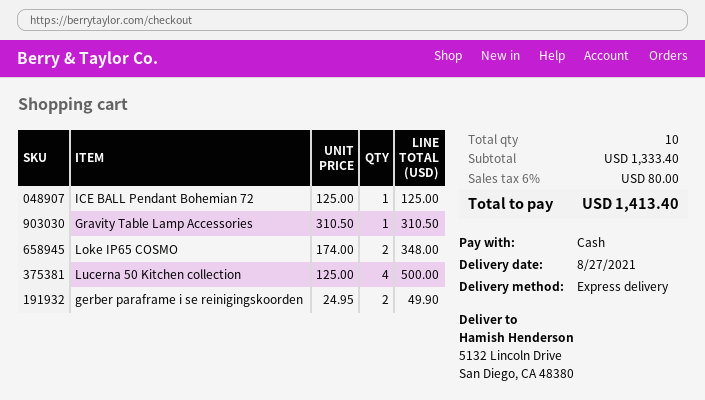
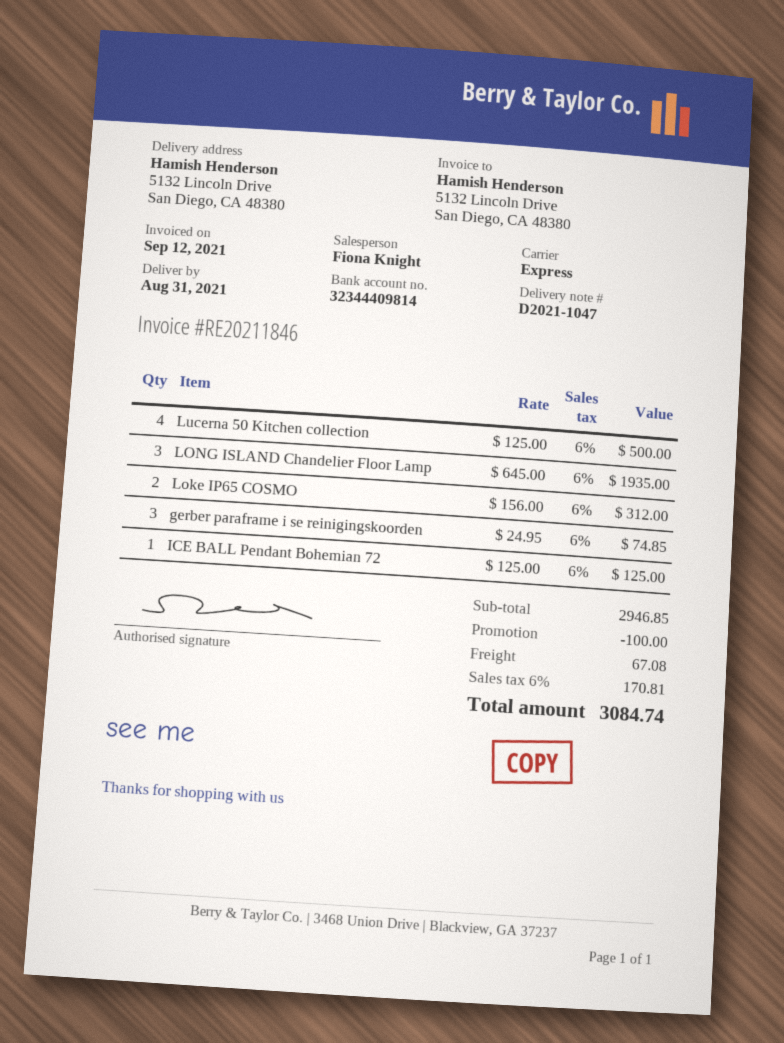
delivery date: 2021-08-27 -> 2021-08-31
Gravity Table Lamp Accessories: 1 x 310.50 = 310.50 -> none
Loke IP65 COSMO: 2 x 174.00 = 348.00 -> 2 x 156.00 = 312.00
gerber paraframe i se reinigingskoorden: 2 x 24.95 = 49.90 -> 3 x 24.95 = 74.85
LONG ISLAND Chandelier Floor Lamp: none -> 3 x 645.00 = 1935.00
subtotal: 1333.40 -> 2946.85
discount: none -> 100.00
shipping: none -> 67.08
tax: 6% = 80.00 -> 6% = 170.81
total: 1413.40 -> 3084.74

